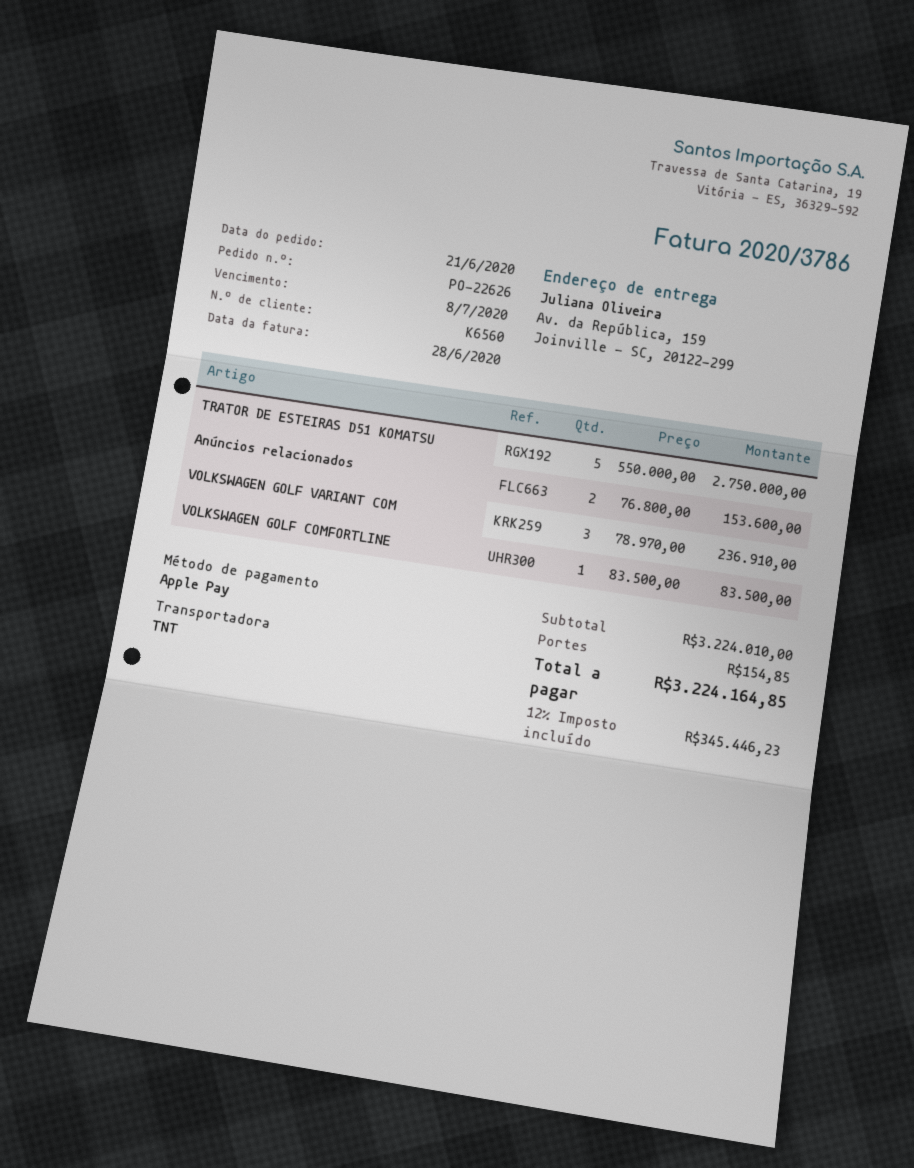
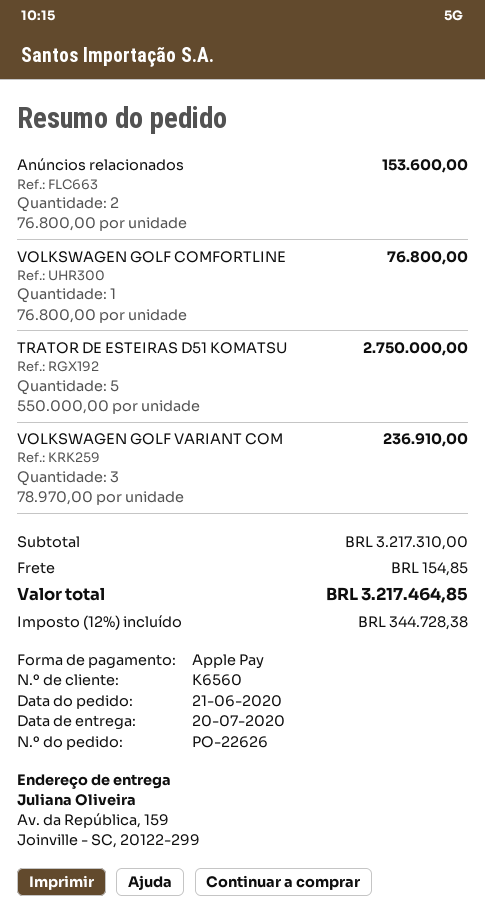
VOLKSWAGEN GOLF COMFORTLINE: 1 x 83500.00 = 83500.00 -> 1 x 76800.00 = 76800.00
subtotal: 3224010.00 -> 3217310.00
tax: 12% = 345446.23 -> 12% = 344728.38
total: 3224164.85 -> 3217464.85

